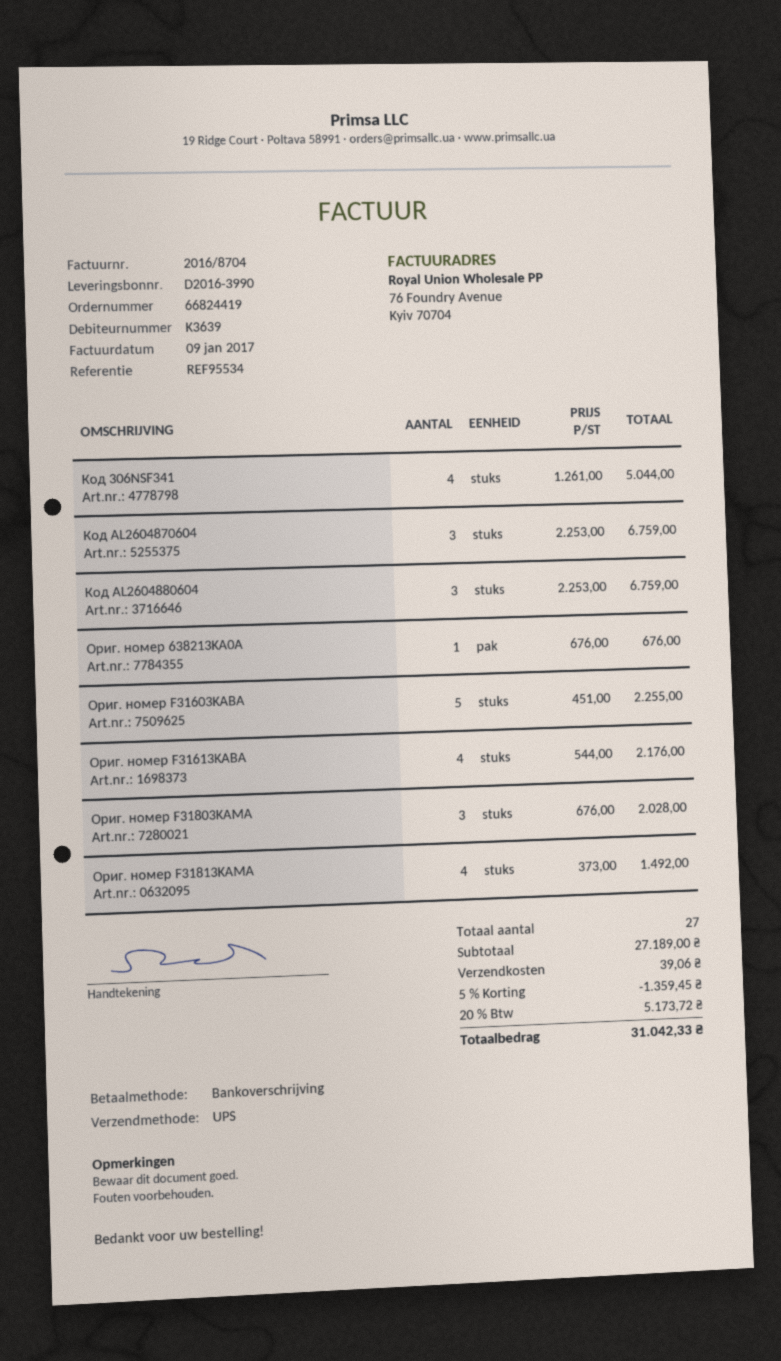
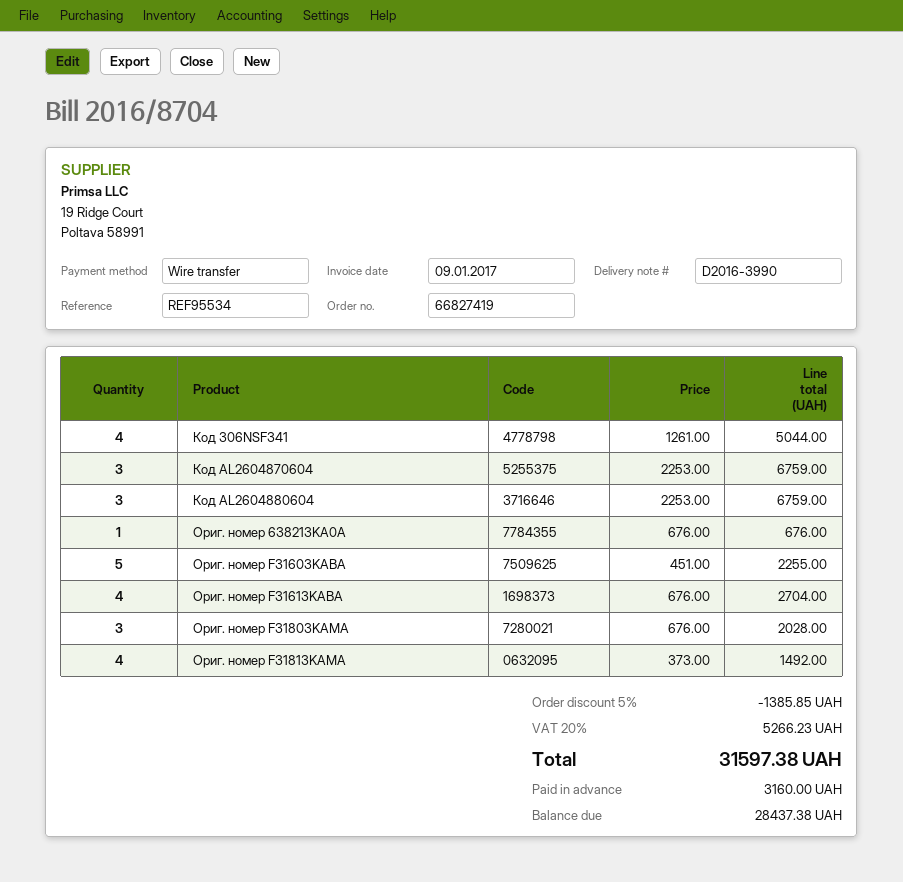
order number: 66824419 -> 66827419
Ориг. номер F31613KABA: 4 x 544.00 = 2176.00 -> 4 x 676.00 = 2704.00
discount: 5% = 1359.45 -> 5% = 1385.85
shipping: 39.06 -> none
tax: 20% = 5173.72 -> 20% = 5266.23
total: 31042.33 -> 31597.38

